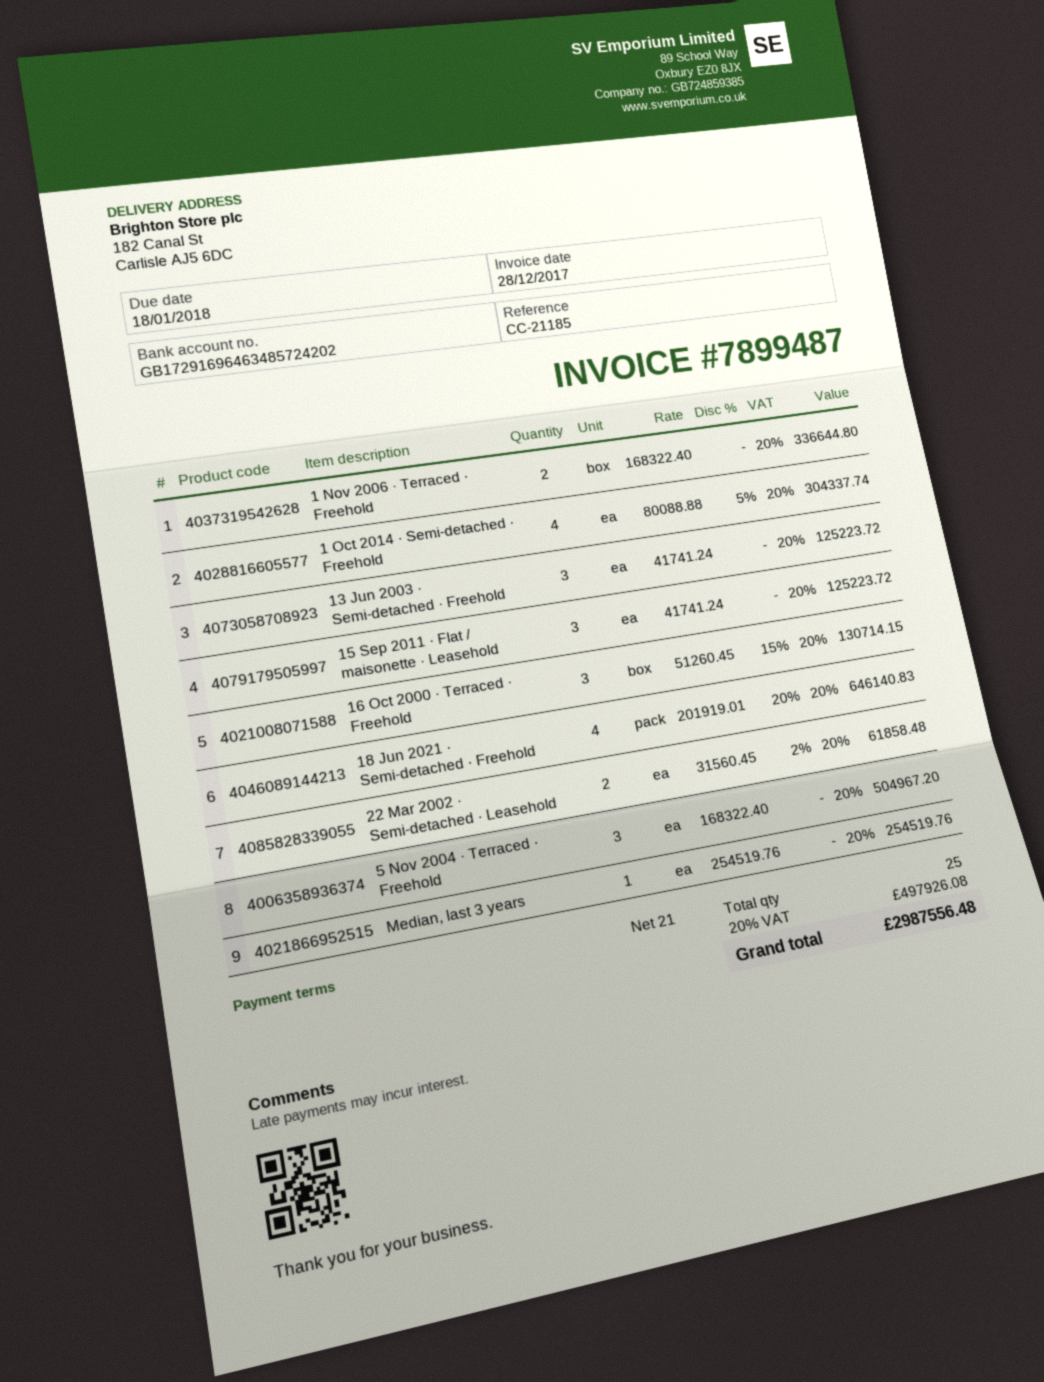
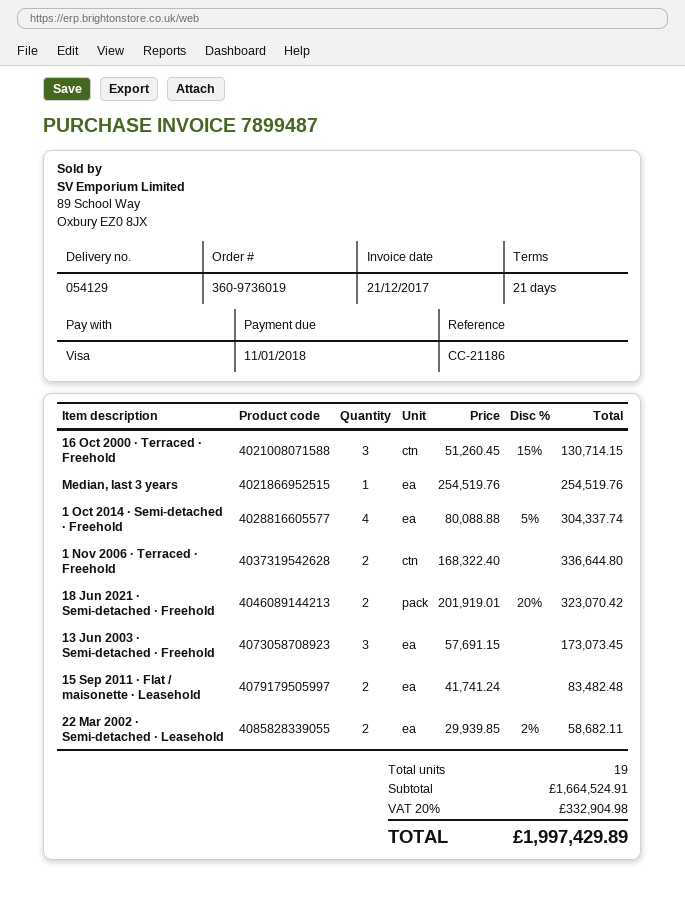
invoice date: 2017-12-28 -> 2017-12-21
due date: 2018-01-18 -> 2018-01-11
reference: CC-21185 -> CC-21186
13 Jun 2003 · Semi-detached · Freehold: 3 x 41741.24 = 125223.72 -> 3 x 57691.15 = 173073.45
15 Sep 2011 · Flat / maisonette · Leasehold: 3 x 41741.24 = 125223.72 -> 2 x 41741.24 = 83482.48
18 Jun 2021 · Semi-detached · Freehold: 4 x 201919.01 - 20% = 646140.83 -> 2 x 201919.01 - 20% = 323070.42
22 Mar 2002 · Semi-detached · Leasehold: 2 x 31560.45 - 2% = 61858.48 -> 2 x 29939.85 - 2% = 58682.11
5 Nov 2004 · Terraced · Freehold: 3 x 168322.40 = 504967.20 -> none
total quantity: 25 -> 19
tax: 20% = 497926.08 -> 20% = 332904.98
total: 2987556.48 -> 1997429.89

